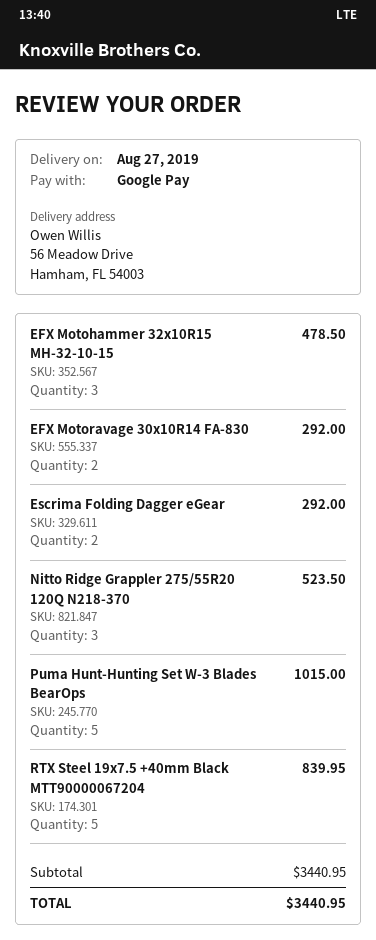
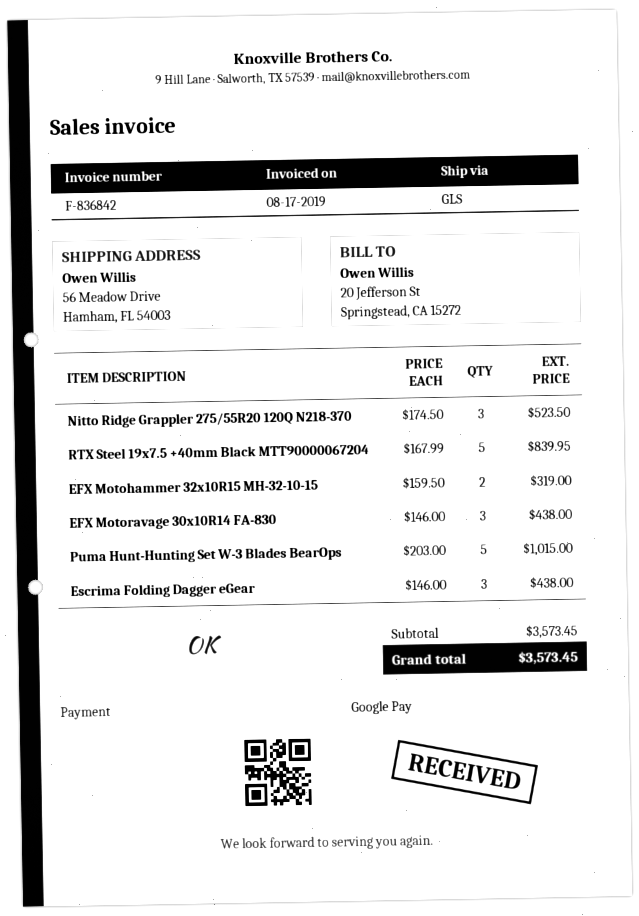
EFX Motohammer 32x10R15 MH-32-10-15: 3 for 478.50 -> 2 for 319.00
EFX Motoravage 30x10R14 FA-830: 2 for 292.00 -> 3 for 438.00
Escrima Folding Dagger eGear: 2 for 292.00 -> 3 for 438.00
subtotal: 3440.95 -> 3573.45
total: 3440.95 -> 3573.45

